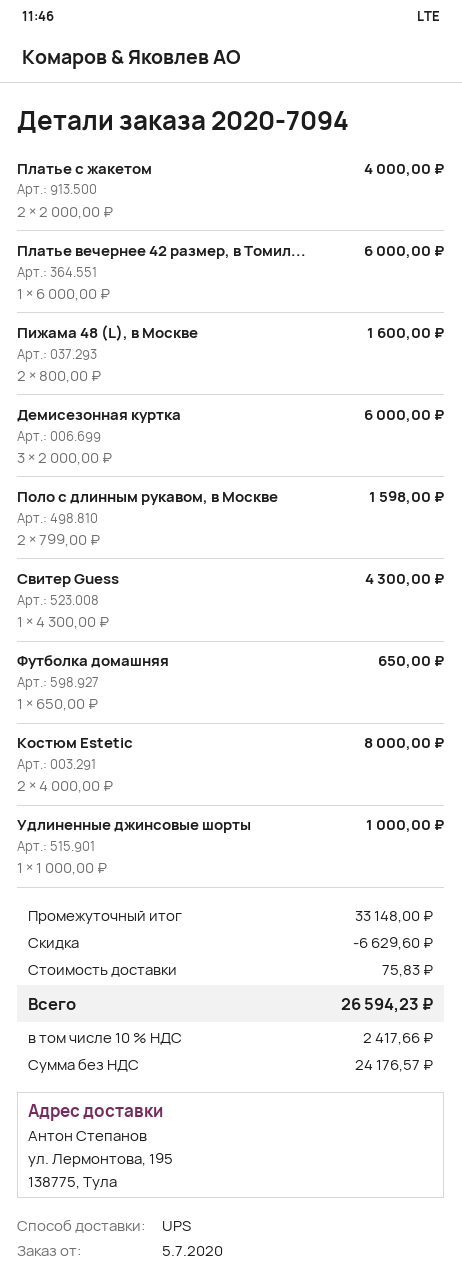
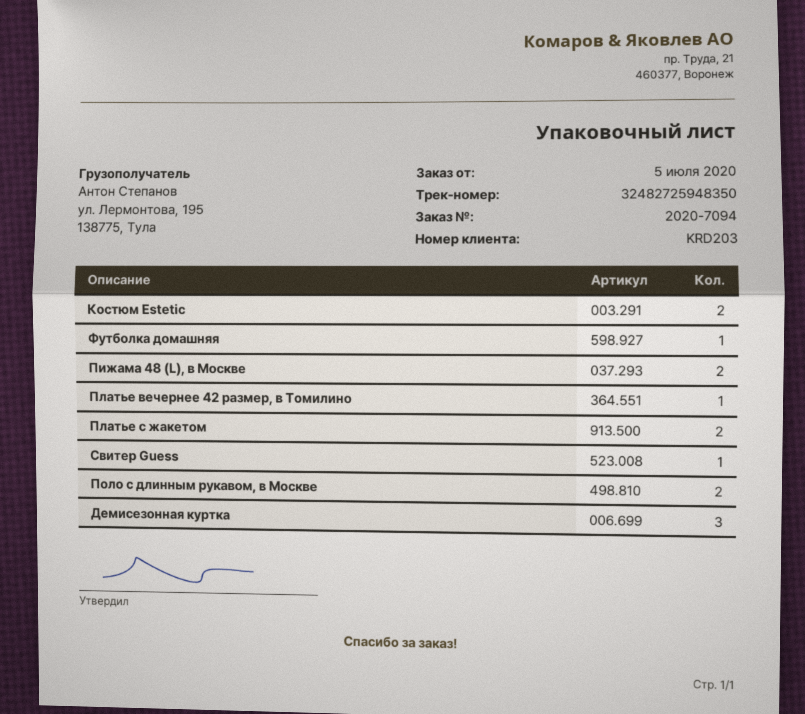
Удлиненные джинсовые шорты: 1 -> none

